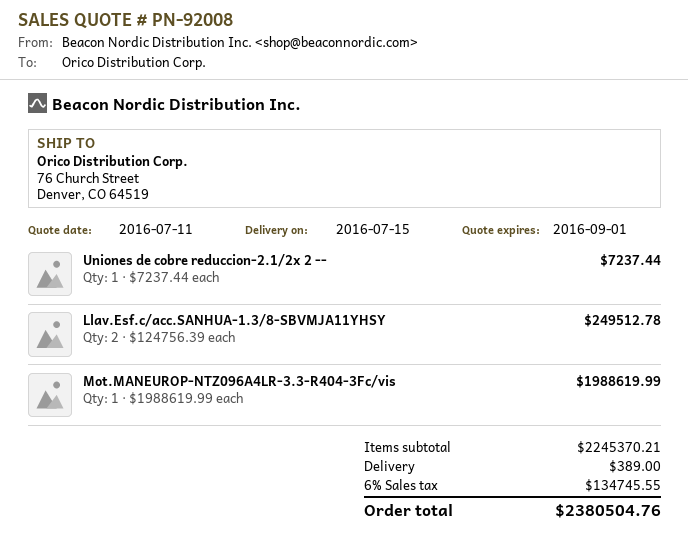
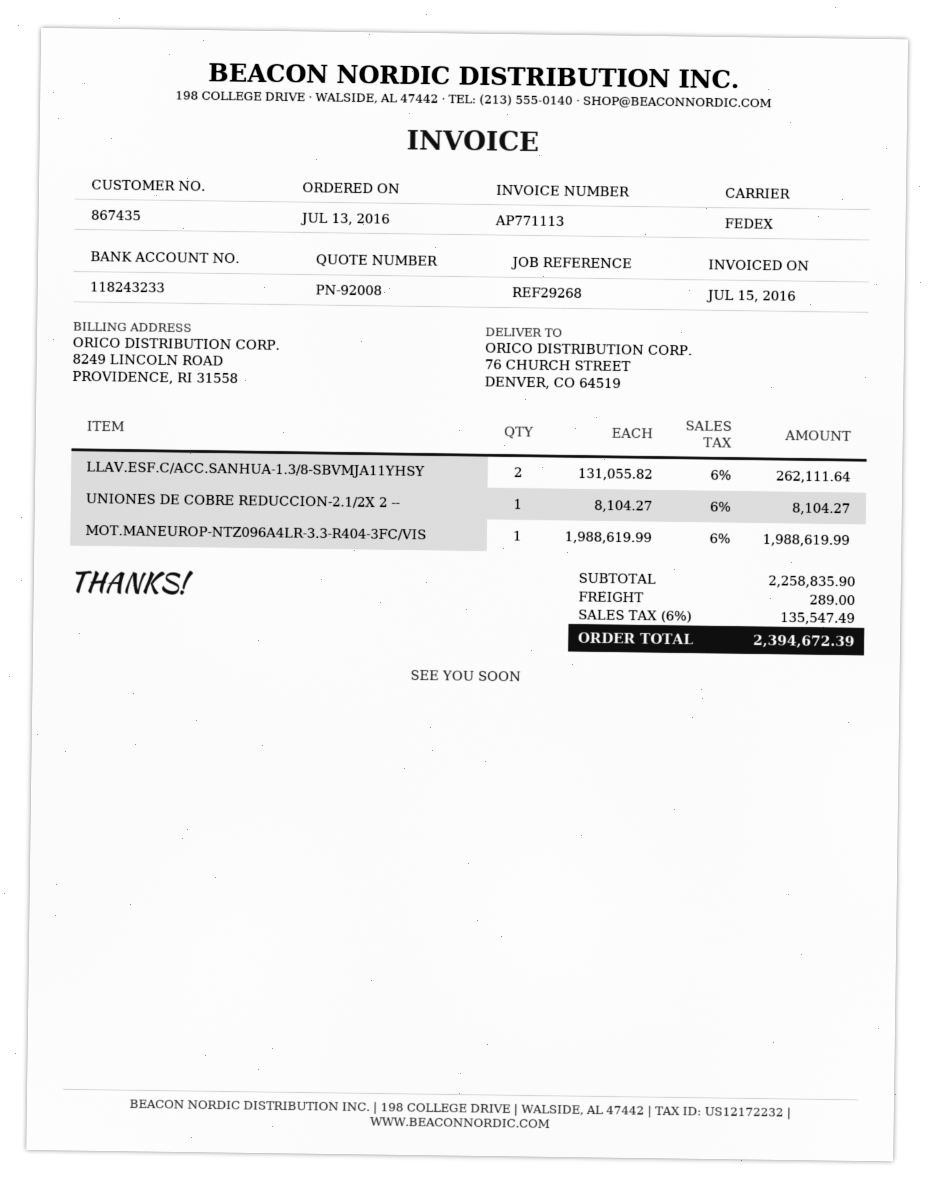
Uniones de cobre reduccion-2.1/2x 2 --: 1 x 7237.44 = 7237.44 -> 1 x 8104.27 = 8104.27
Llav.Esf.c/acc.SANHUA-1.3/8-SBVMJA11YHSY: 2 x 124756.39 = 249512.78 -> 2 x 131055.82 = 262111.64
subtotal: 2245370.21 -> 2258835.90
shipping: 389.00 -> 289.00
tax: 6% = 134745.55 -> 6% = 135547.49
total: 2380504.76 -> 2394672.39

